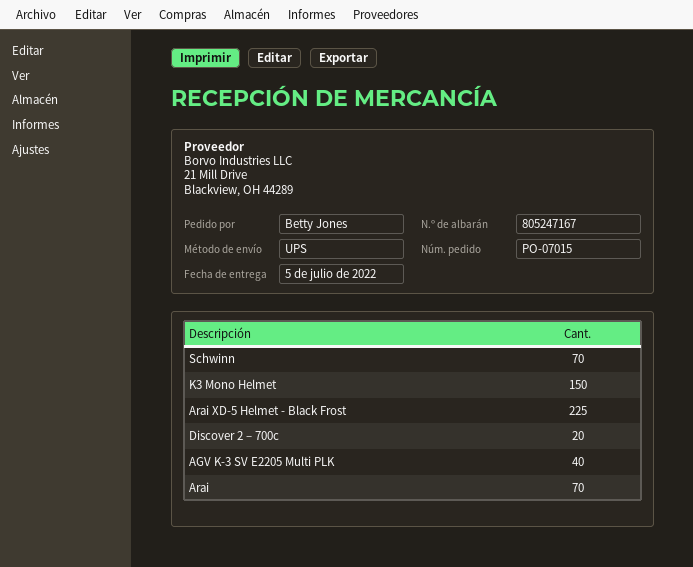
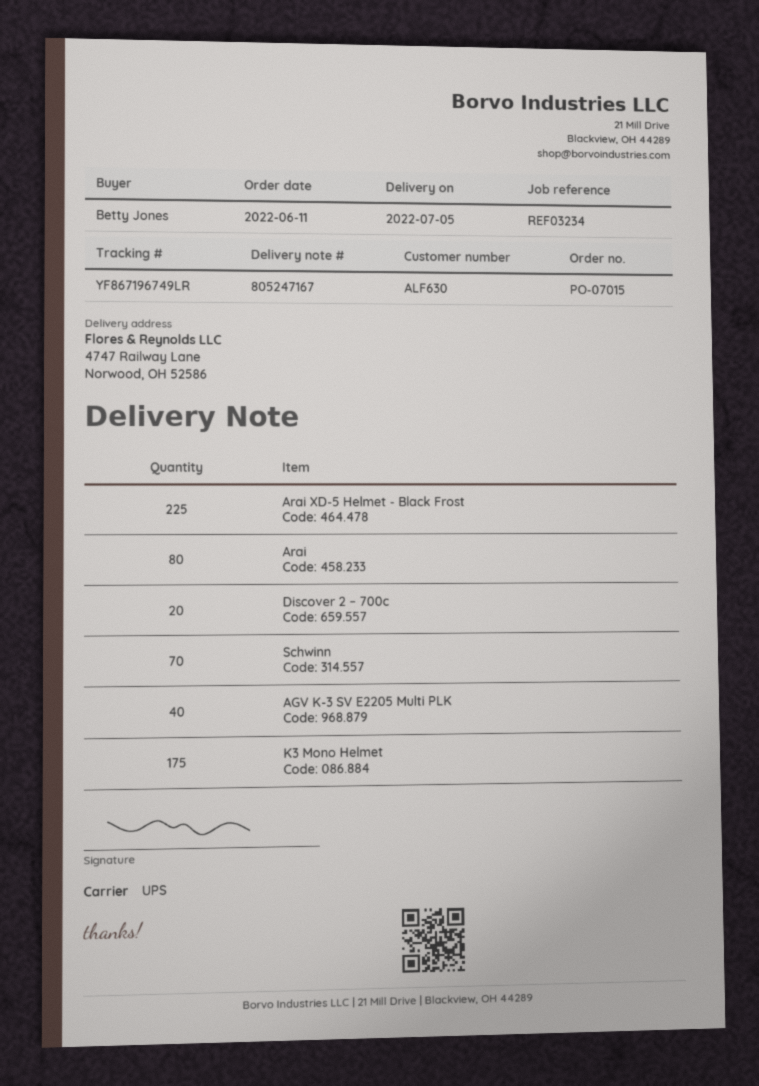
K3 Mono Helmet: 150 -> 175
Arai: 70 -> 80

